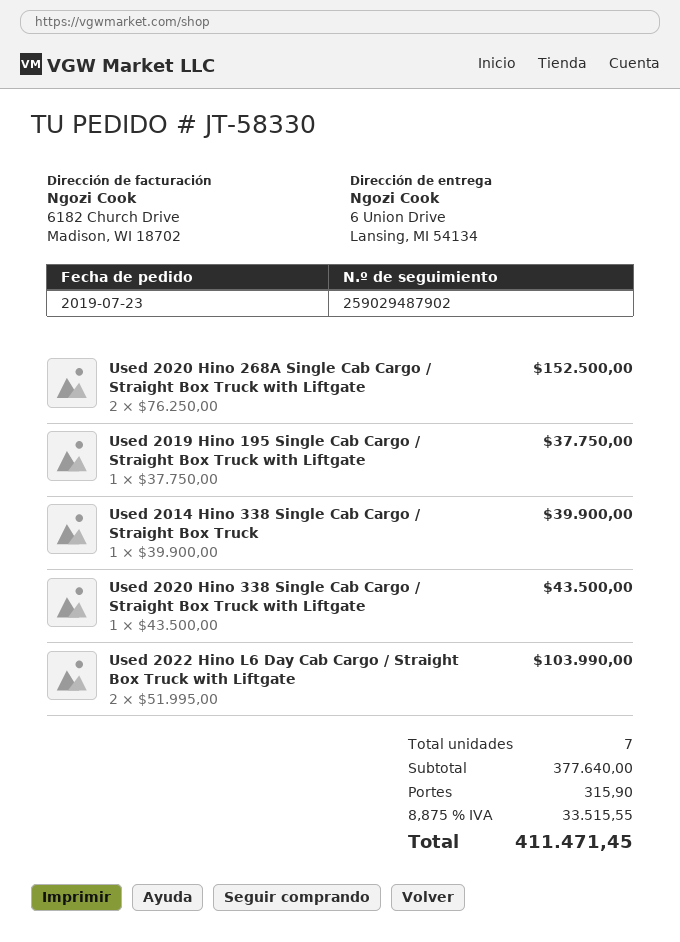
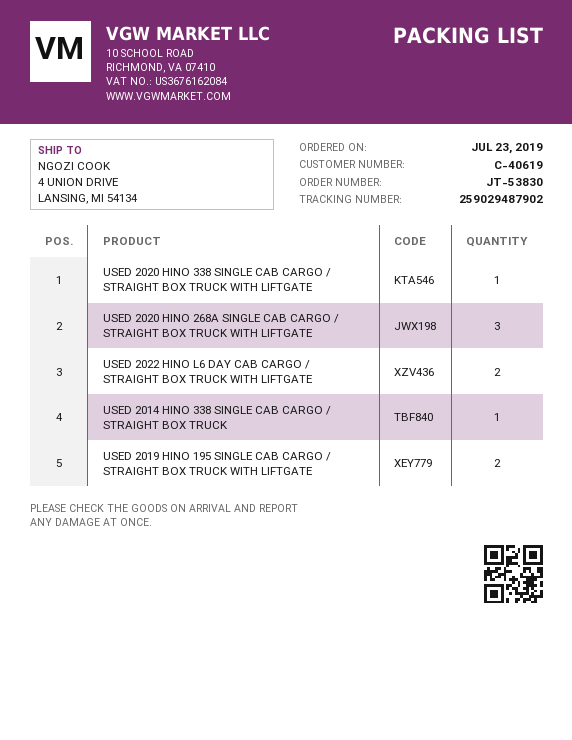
order number: JT-58330 -> JT-53830
ship to: 6 Union Drive, Lansing, MI 54134 -> 4 UNION DRIVE, LANSING, MI 54134
Used 2020 Hino 268A Single Cab Cargo / Straight Box Truck with Liftgate: 2 -> 3
Used 2019 Hino 195 Single Cab Cargo / Straight Box Truck with Liftgate: 1 -> 2

